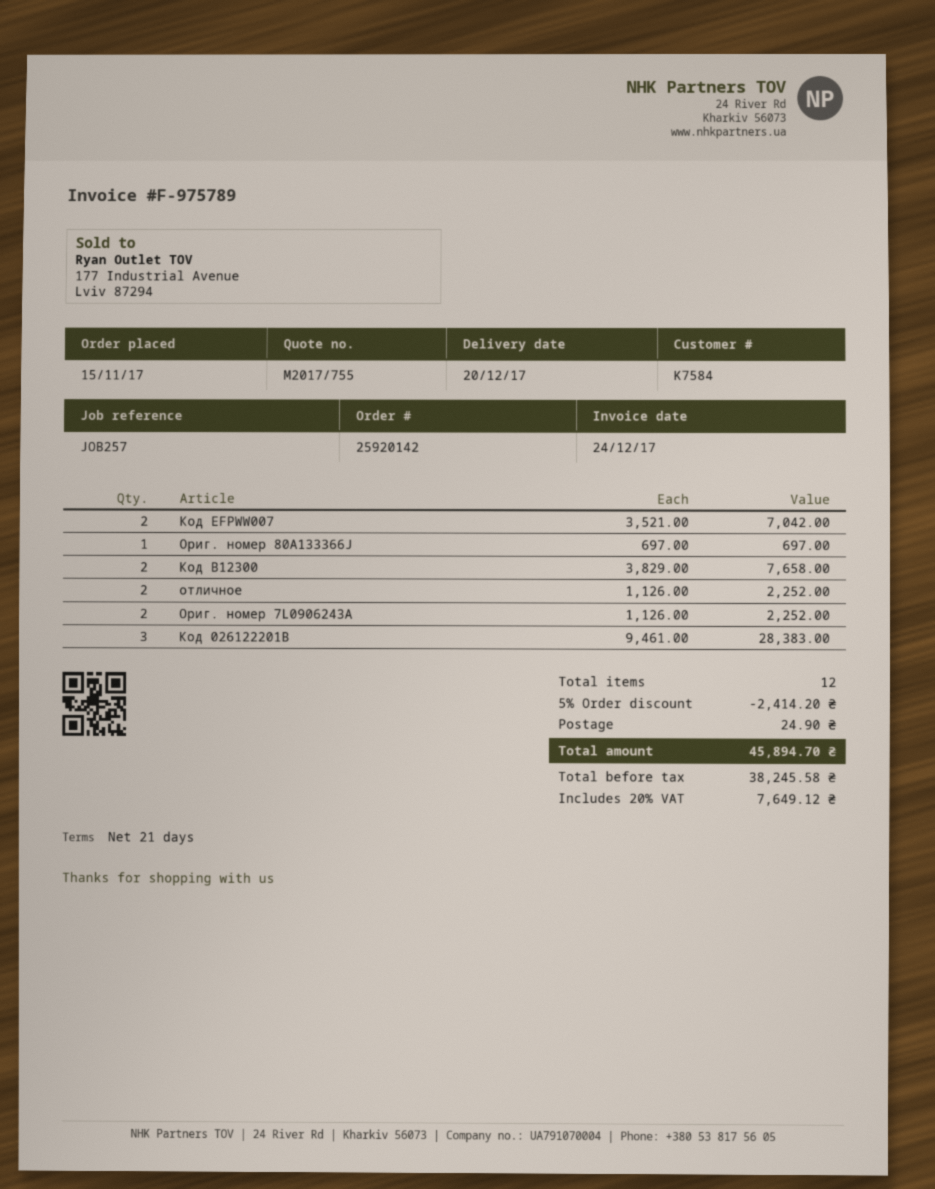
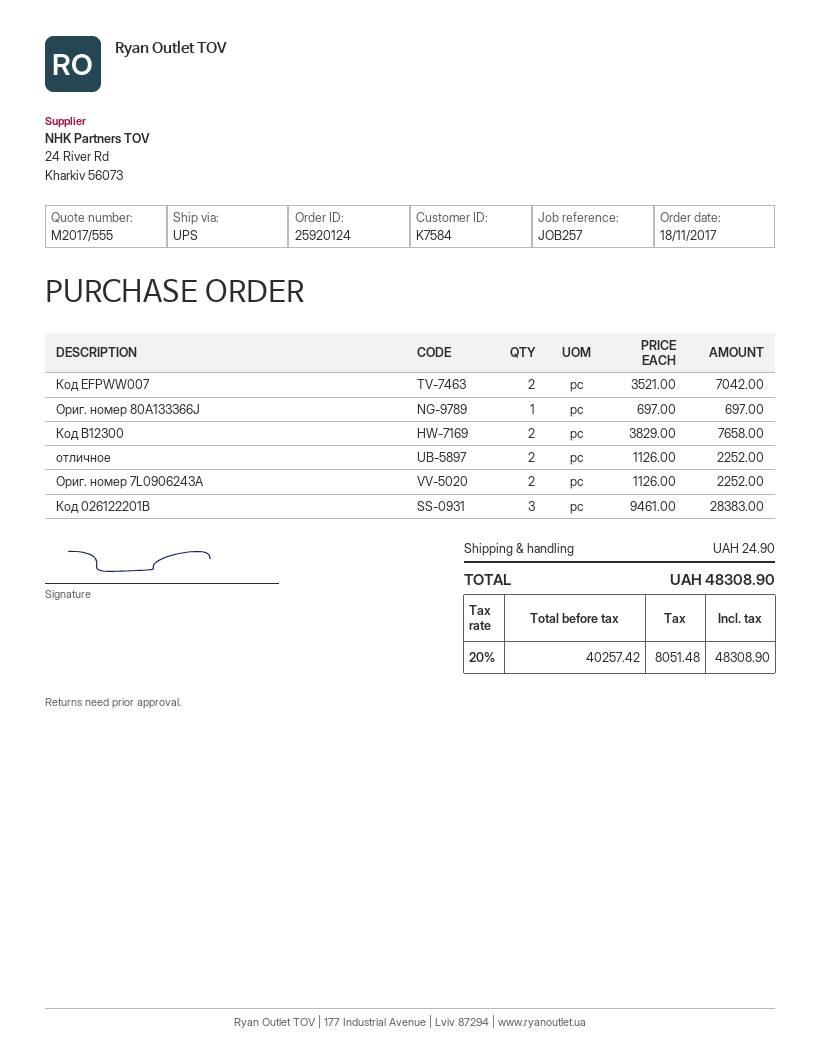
quote number: M2017/755 -> M2017/555
order number: 25920142 -> 25920124
order date: 2017-11-15 -> 2017-11-18
discount: 5% = 2414.20 -> none
net: 38245.58 -> 40257.42
tax: 20% = 7649.12 -> 20% = 8051.48
total: 45894.70 -> 48308.90

